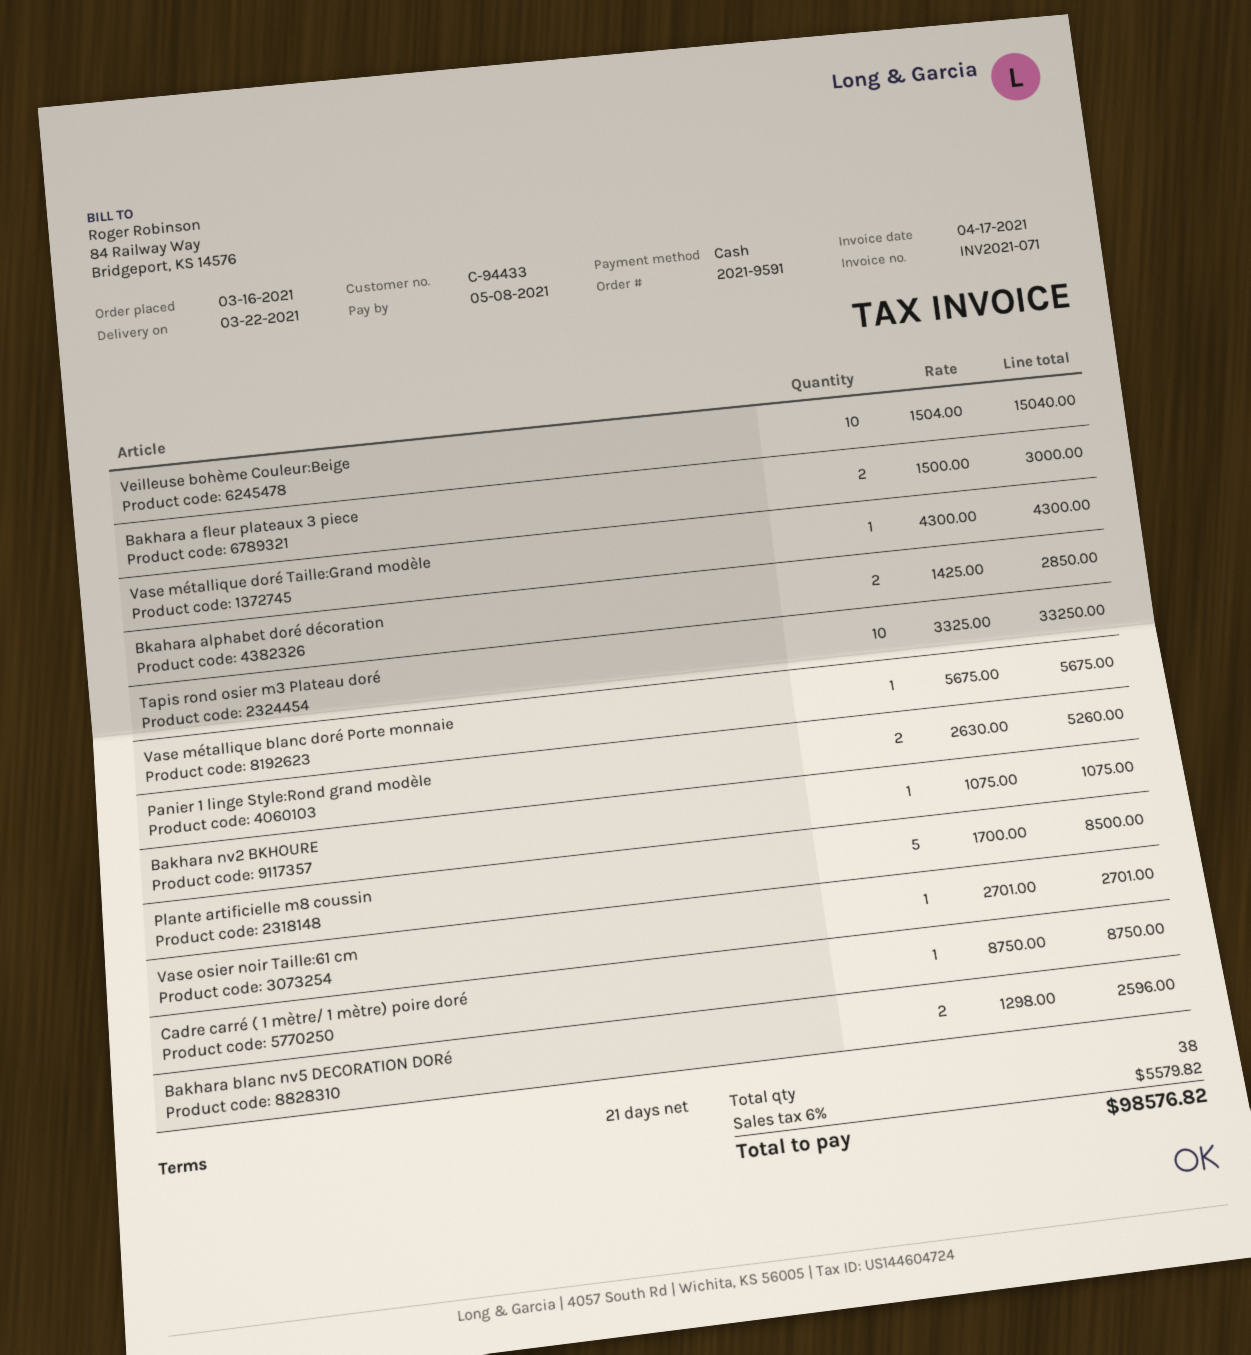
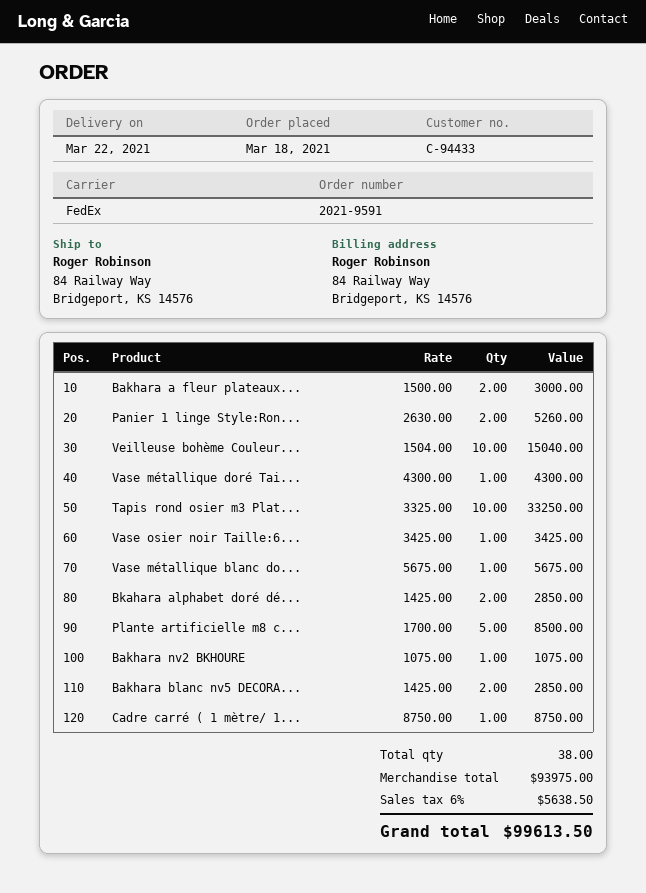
order date: 2021-03-16 -> 2021-03-18
Vase osier noir Taille:61 cm: 1 x 2701.00 = 2701.00 -> 1 x 3425.00 = 3425.00
Bakhara blanc nv5 DECORATION DORé: 2 x 1298.00 = 2596.00 -> 2 x 1425.00 = 2850.00
tax: 6% = 5579.82 -> 6% = 5638.50
total: 98576.82 -> 99613.50

